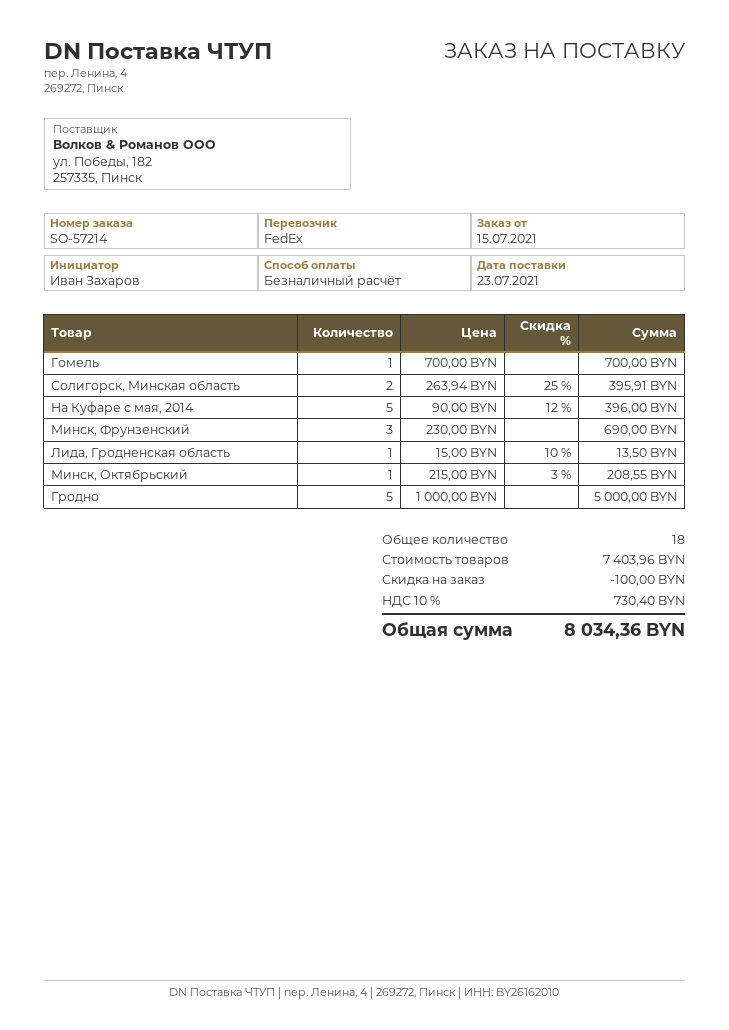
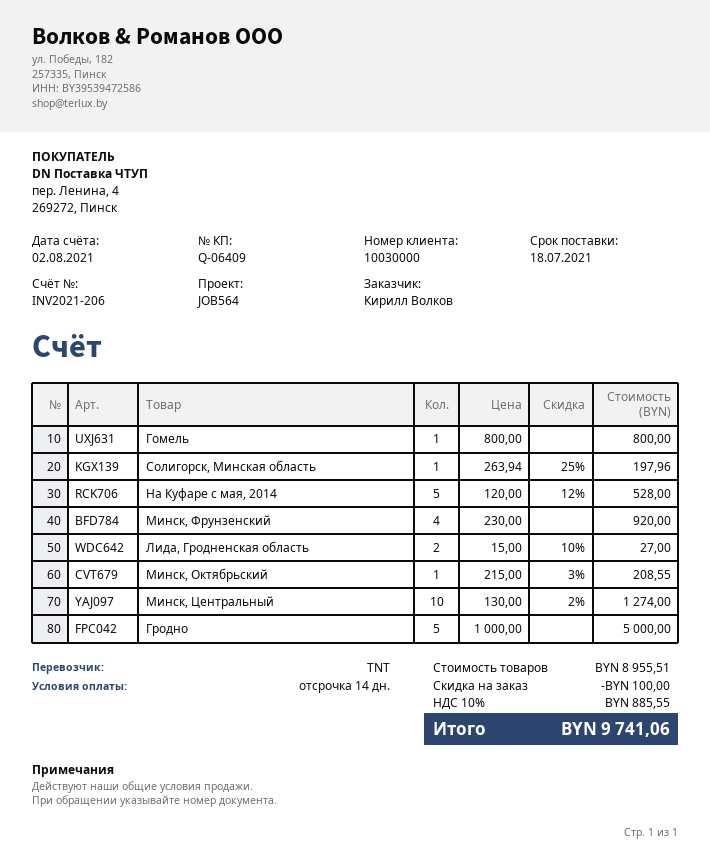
delivery date: 2021-07-23 -> 2021-07-18
ordered by: Иван Захаров -> Кирилл Волков
shipping method: FedEx -> TNT
Гомель: 1 x 700.00 = 700.00 -> 1 x 800.00 = 800.00
Солигорск, Минская область: 2 x 263.94 - 25% = 395.91 -> 1 x 263.94 - 25% = 197.96
На Куфаре с мая, 2014: 5 x 90.00 - 12% = 396.00 -> 5 x 120.00 - 12% = 528.00
Минск, Фрунзенский: 3 x 230.00 = 690.00 -> 4 x 230.00 = 920.00
Лида, Гродненская область: 1 x 15.00 - 10% = 13.50 -> 2 x 15.00 - 10% = 27.00
Минск, Центральный: none -> 10 x 130.00 - 2% = 1274.00
subtotal: 7403.96 -> 8955.51
tax: 10% = 730.40 -> 10% = 885.55
total: 8034.36 -> 9741.06

